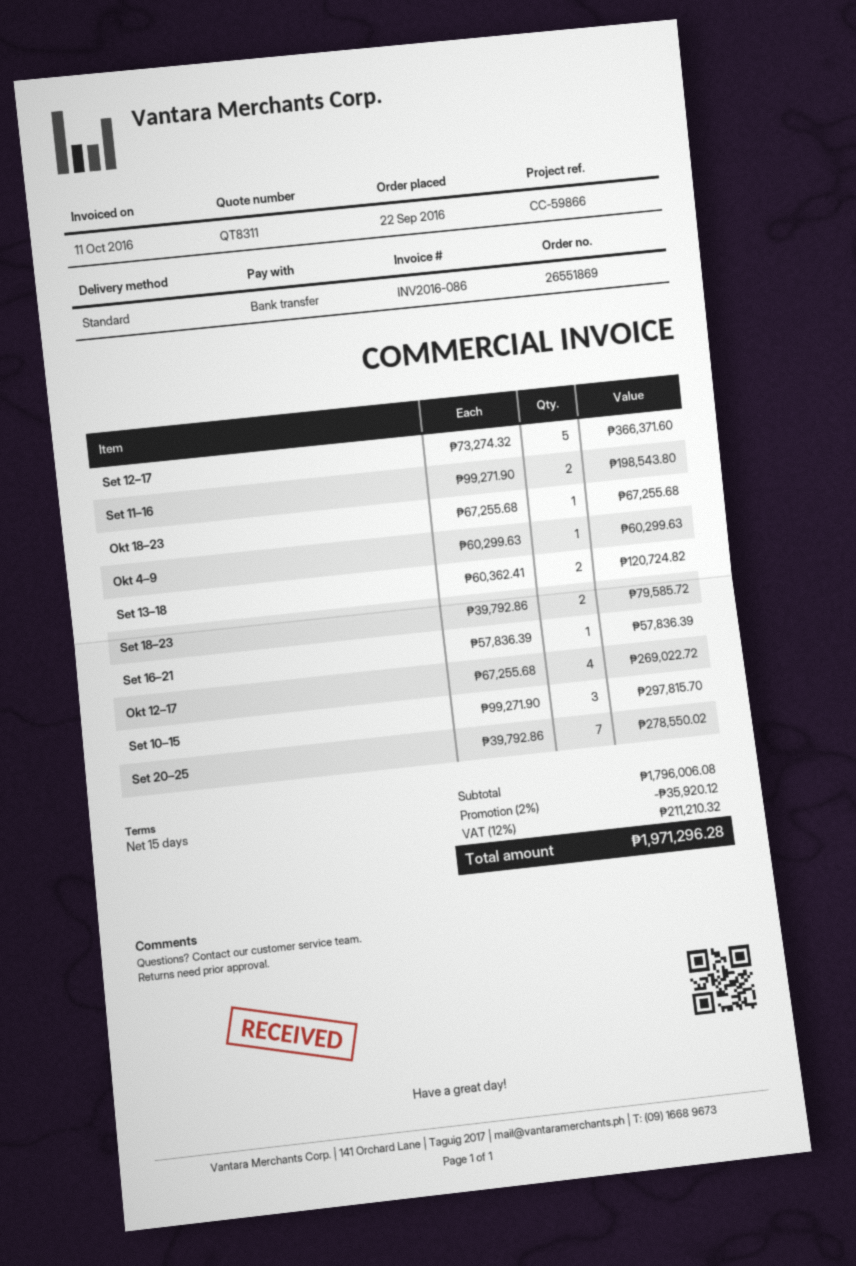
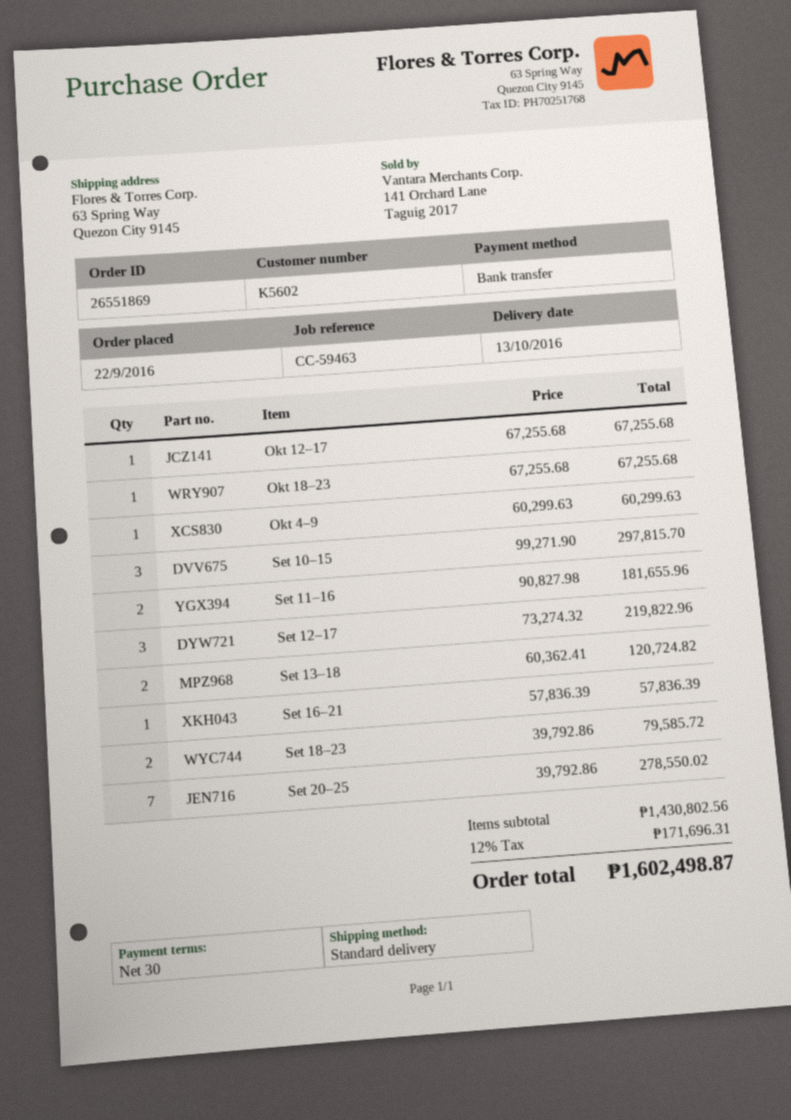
payment terms: 15 days -> 30 days
reference: CC-59866 -> CC-59463
Set 12–17: 5 x 73274.32 = 366371.60 -> 3 x 73274.32 = 219822.96
Set 11–16: 2 x 99271.90 = 198543.80 -> 2 x 90827.98 = 181655.96
Okt 12–17: 4 x 67255.68 = 269022.72 -> 1 x 67255.68 = 67255.68
subtotal: 1796006.08 -> 1430802.56
discount: 2% = 35920.12 -> none
tax: 12% = 211210.32 -> 12% = 171696.31
total: 1971296.28 -> 1602498.87

